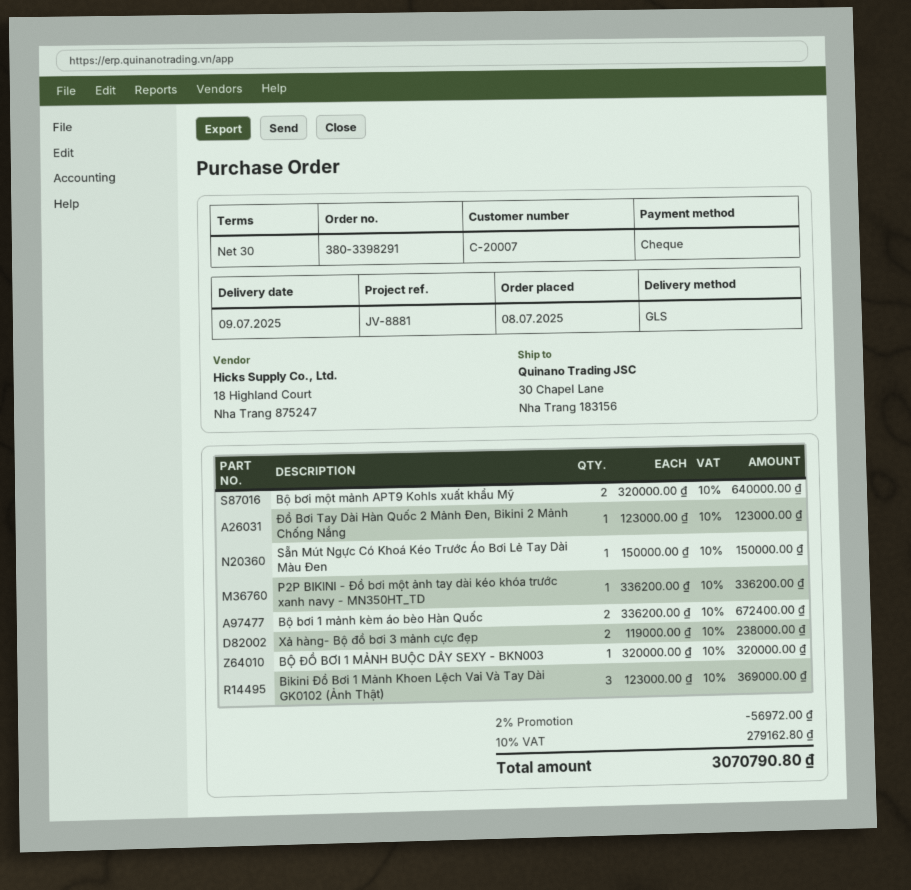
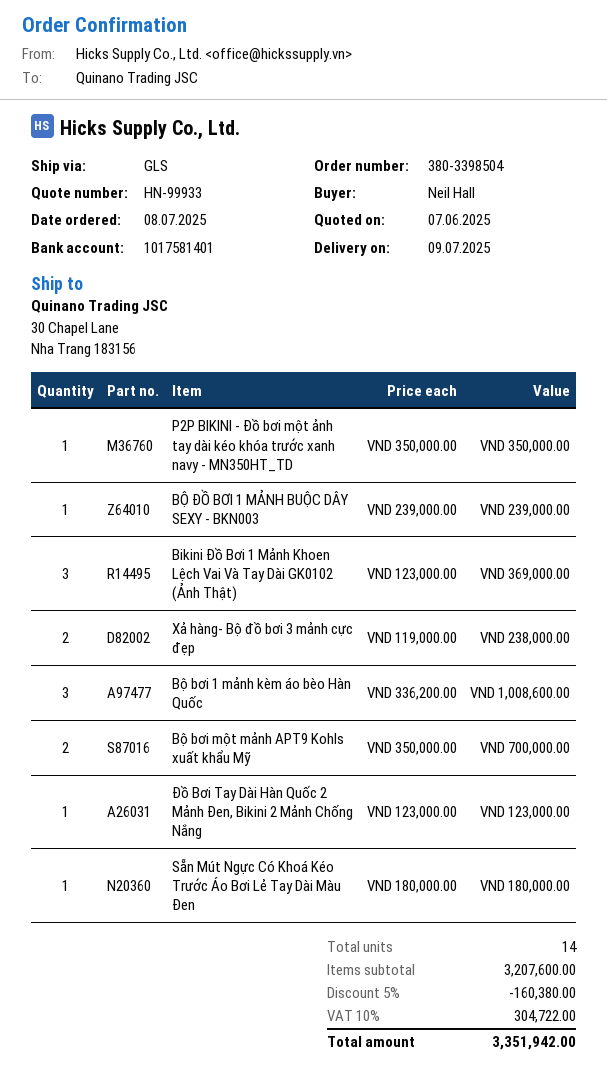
order number: 380-3398291 -> 380-3398504
Bộ bơi một mảnh APT9 Kohls xuất khẩu Mỹ: 2 x 320000.00 = 640000.00 -> 2 x 350000.00 = 700000.00
Sẵn Mút Ngực Có Khoá Kéo Trước Áo Bơi Lẻ Tay Dài Màu Đen: 1 x 150000.00 = 150000.00 -> 1 x 180000.00 = 180000.00
P2P BIKINI - Đồ bơi một ảnh tay dài kéo khóa trước xanh navy - MN350HT_TD: 1 x 336200.00 = 336200.00 -> 1 x 350000.00 = 350000.00
Bộ bơi 1 mảnh kèm áo bèo Hàn Quốc: 2 x 336200.00 = 672400.00 -> 3 x 336200.00 = 1008600.00
BỘ ĐỒ BƠI 1 MẢNH BUỘC DÂY SEXY - BKN003: 1 x 320000.00 = 320000.00 -> 1 x 239000.00 = 239000.00
discount: 2% = 56972.00 -> 5% = 160380.00
tax: 10% = 279162.80 -> 10% = 304722.00
total: 3070790.80 -> 3351942.00

